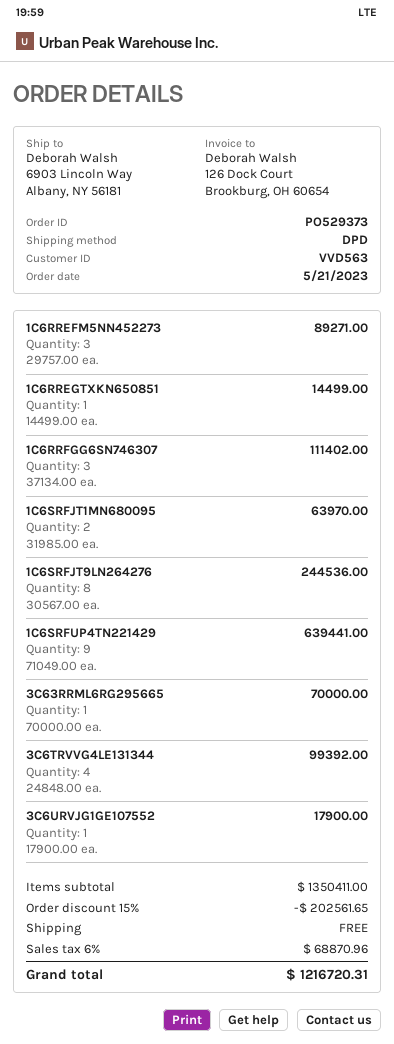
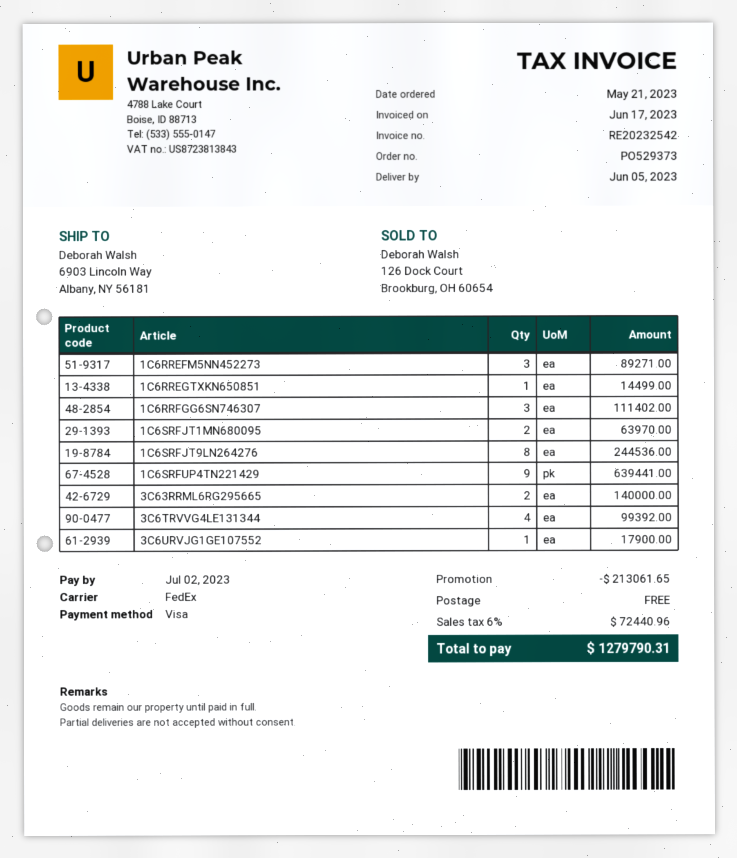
shipping method: DPD -> FedEx
3C63RRML6RG295665: 1 for 70000.00 -> 2 for 140000.00
discount: 202561.65 -> 213061.65
tax: 6% = 68870.96 -> 6% = 72440.96
total: 1216720.31 -> 1279790.31

